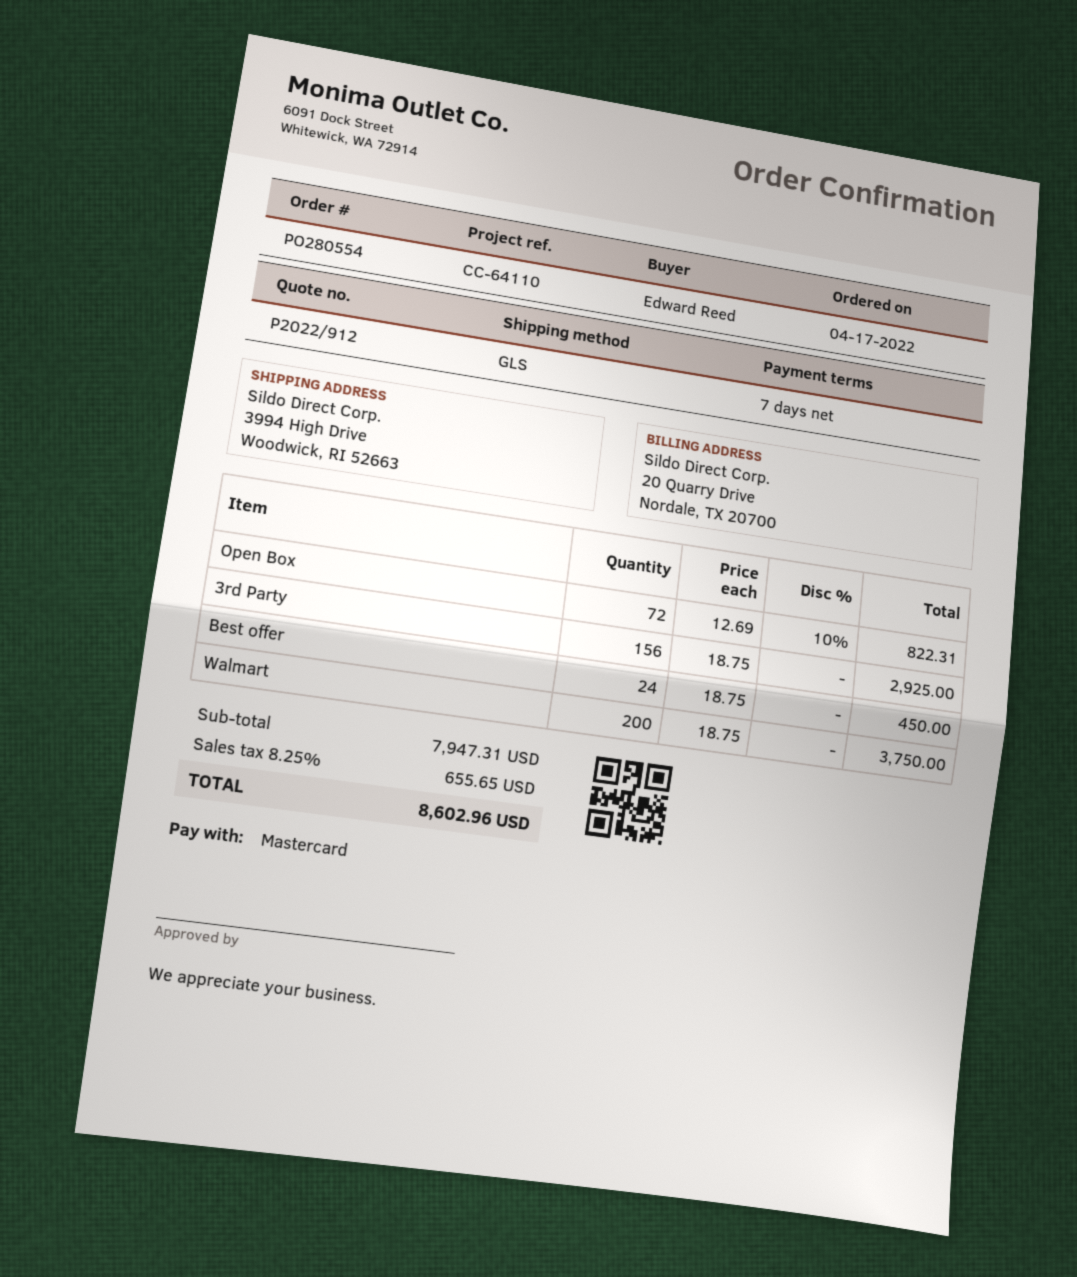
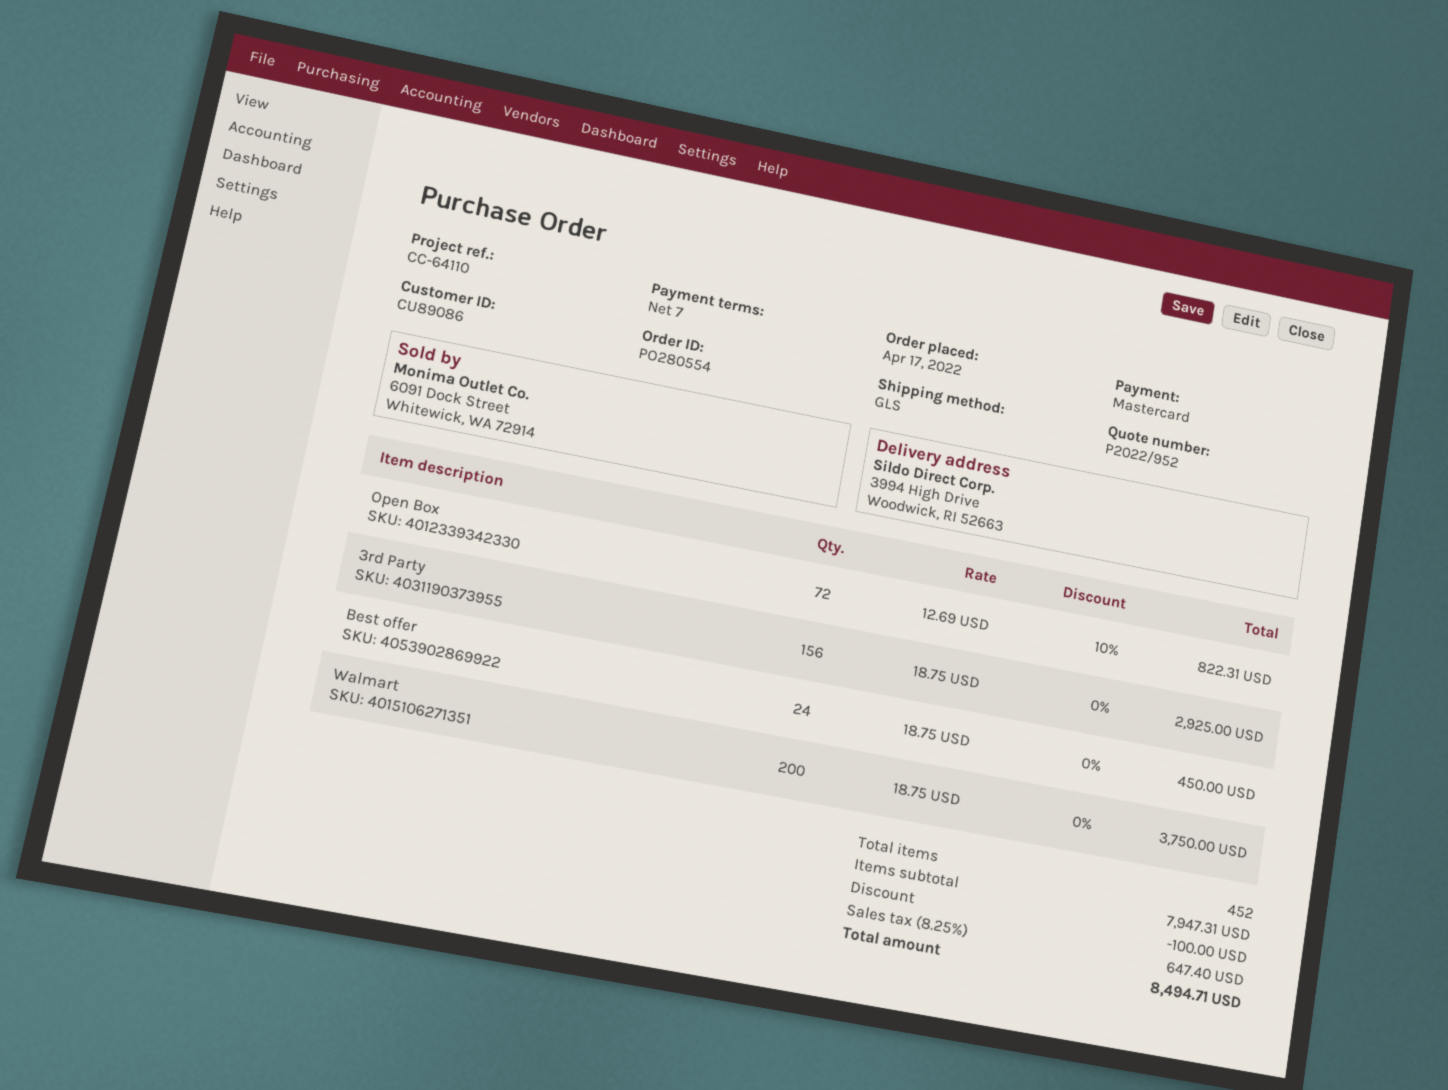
quote number: P2022/912 -> P2022/952
discount: none -> 100.00
tax: 8.25% = 655.65 -> 8.25% = 647.40
total: 8602.96 -> 8494.71

